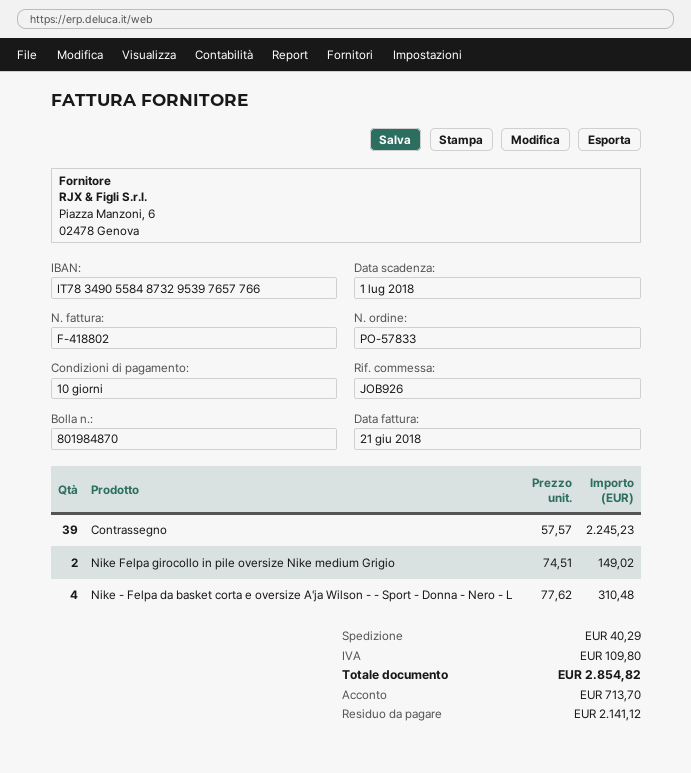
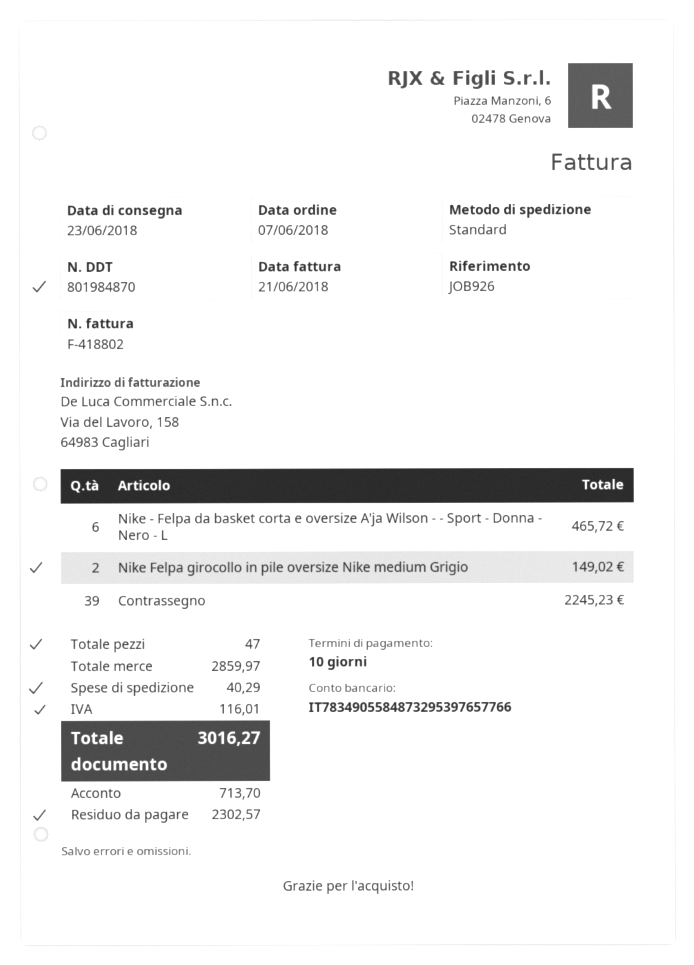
Nike - Felpa da basket corta e oversize A'ja Wilson - - Sport - Donna - Nero - L: 4 for 310.48 -> 6 for 465.72
tax: 109.80 -> 116.01
total: 2854.82 -> 3016.27
balance: 2141.12 -> 2302.57

